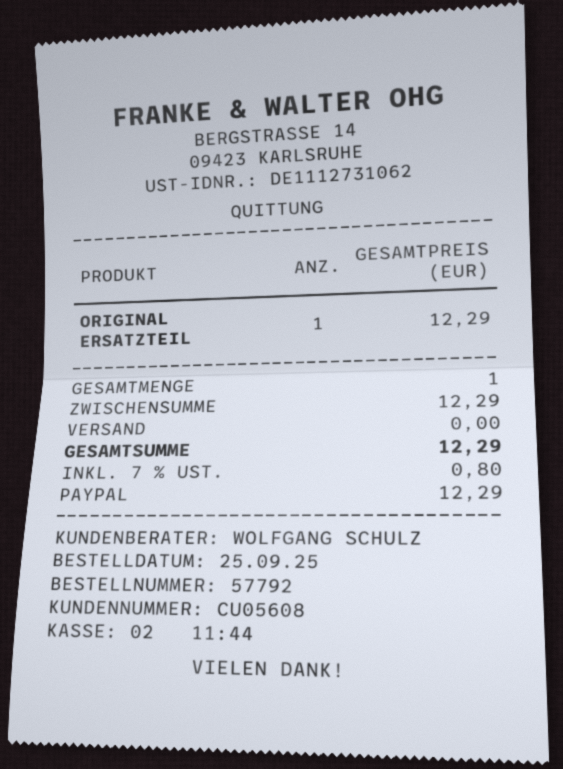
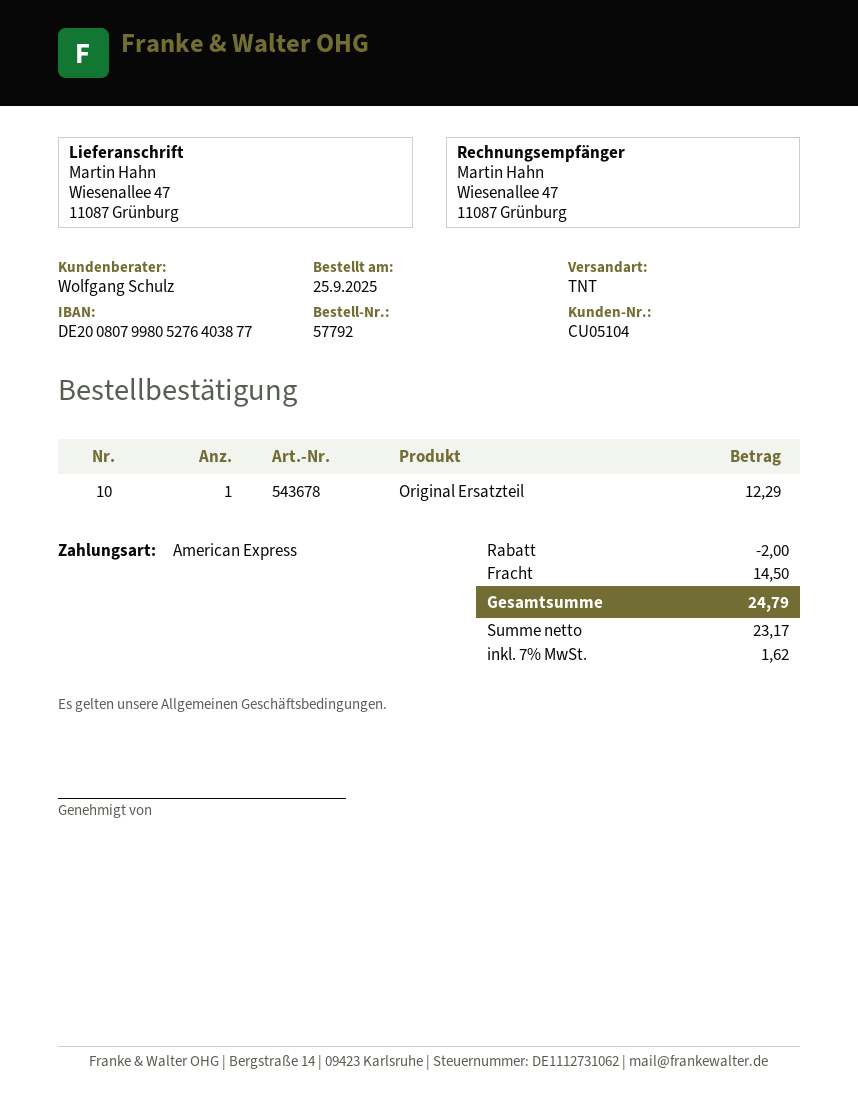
customer number: CU05608 -> CU05104
payment method: PayPal -> American Express
discount: none -> 2.00
shipping: 0.00 -> 14.50
tax: 7% = 0.80 -> 7% = 1.62
total: 12.29 -> 24.79

